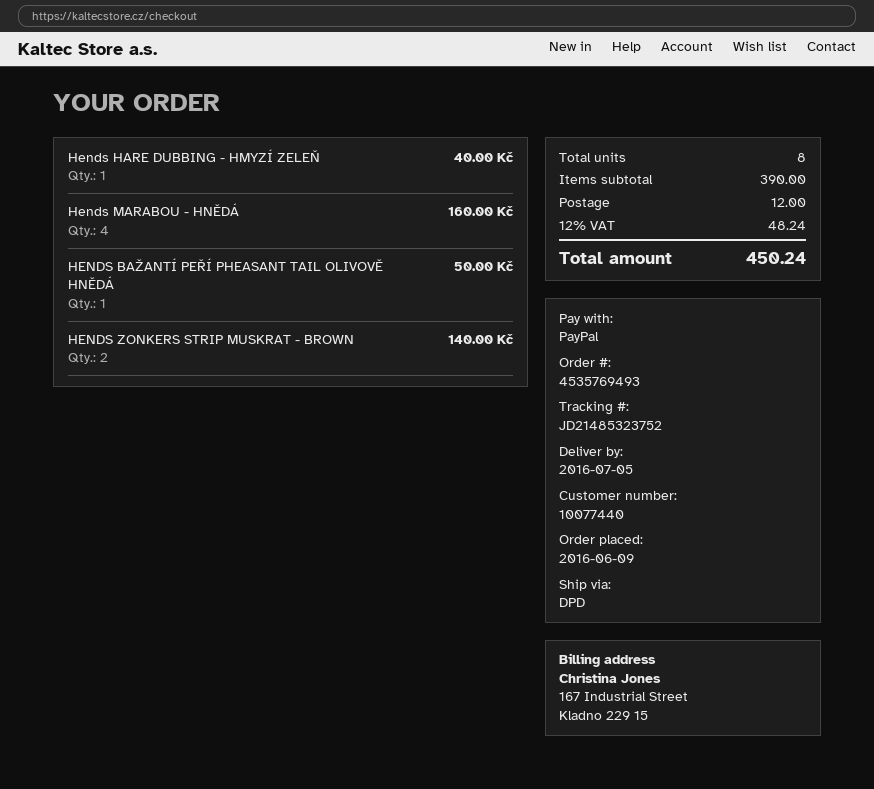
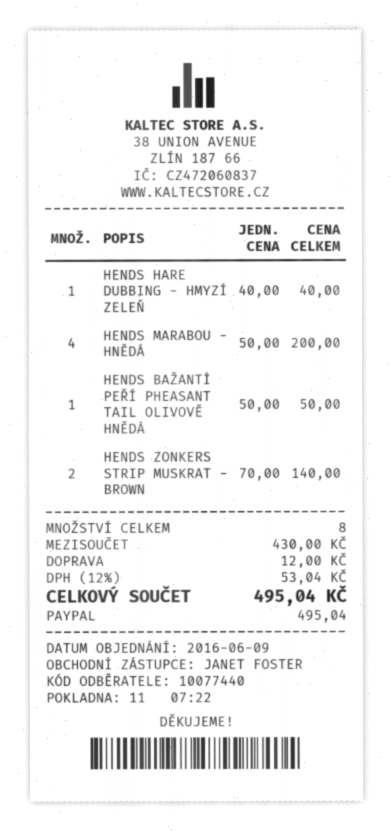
Hends MARABOU - HNĚDÁ: 4 for 160.00 -> 4 for 200.00
subtotal: 390.00 -> 430.00
tax: 12% = 48.24 -> 12% = 53.04
total: 450.24 -> 495.04

